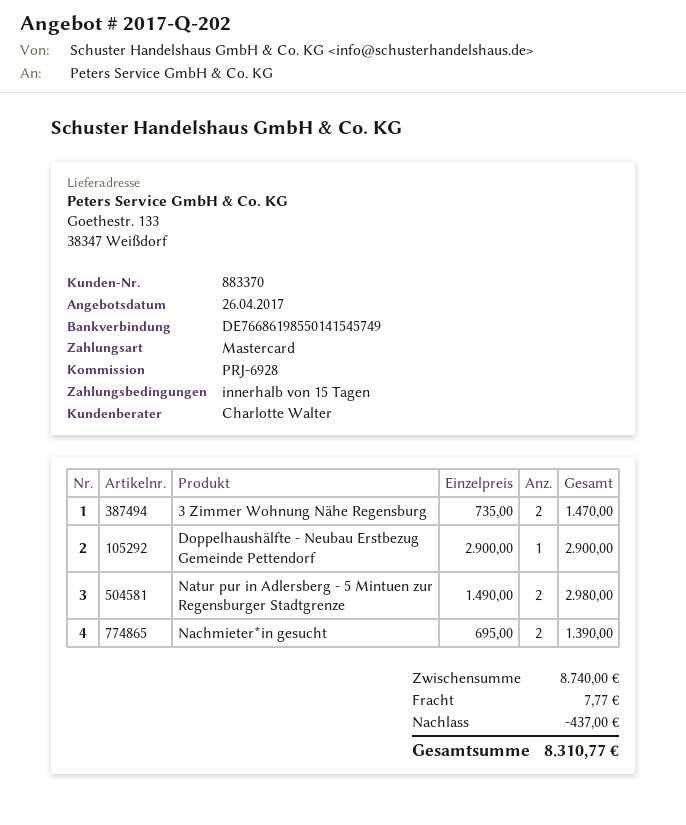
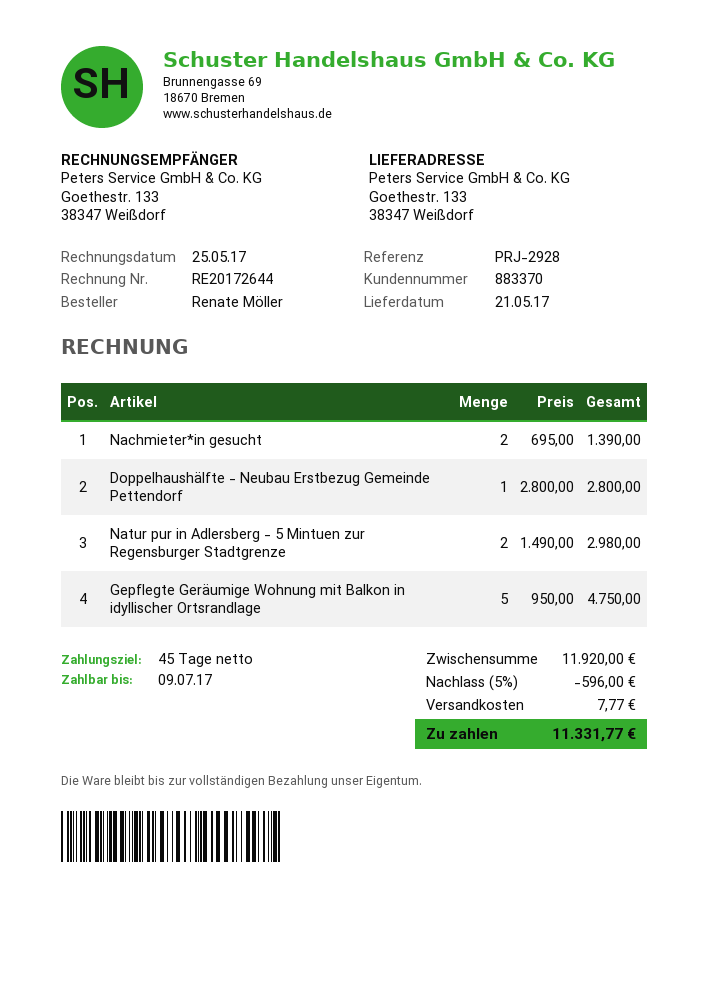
payment terms: 15 days -> 45 days
reference: PRJ-6928 -> PRJ-2928
3 Zimmer Wohnung Nähe Regensburg: 2 x 735.00 = 1470.00 -> none
Doppelhaushälfte - Neubau Erstbezug Gemeinde Pettendorf: 1 x 2900.00 = 2900.00 -> 1 x 2800.00 = 2800.00
Gepflegte Geräumige Wohnung mit Balkon in idyllischer Ortsrandlage: none -> 5 x 950.00 = 4750.00
subtotal: 8740.00 -> 11920.00
discount: 437.00 -> 596.00
total: 8310.77 -> 11331.77

